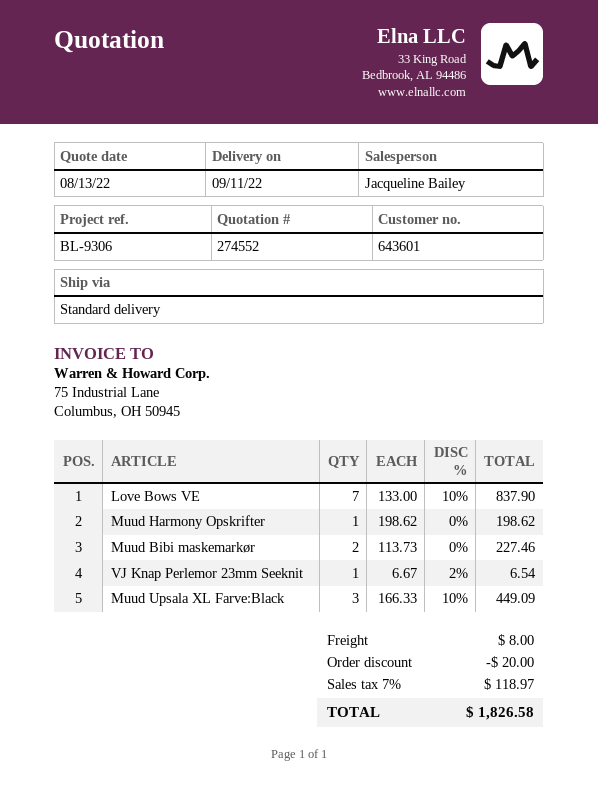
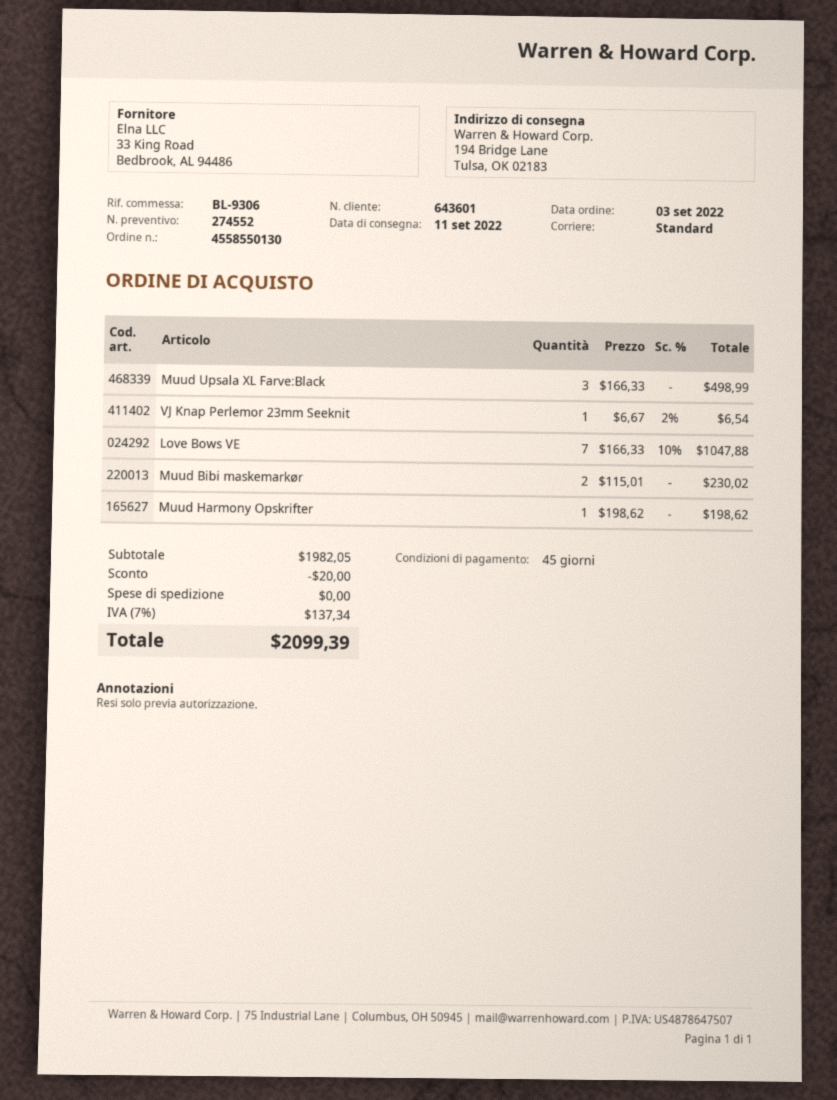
Love Bows VE: 7 x 133.00 - 10% = 837.90 -> 7 x 166.33 - 10% = 1047.88
Muud Bibi maskemarkør: 2 x 113.73 = 227.46 -> 2 x 115.01 = 230.02
Muud Upsala XL Farve:Black: 3 x 166.33 - 10% = 449.09 -> 3 x 166.33 = 498.99
shipping: 8.00 -> 0.00
tax: 7% = 118.97 -> 7% = 137.34
total: 1826.58 -> 2099.39

